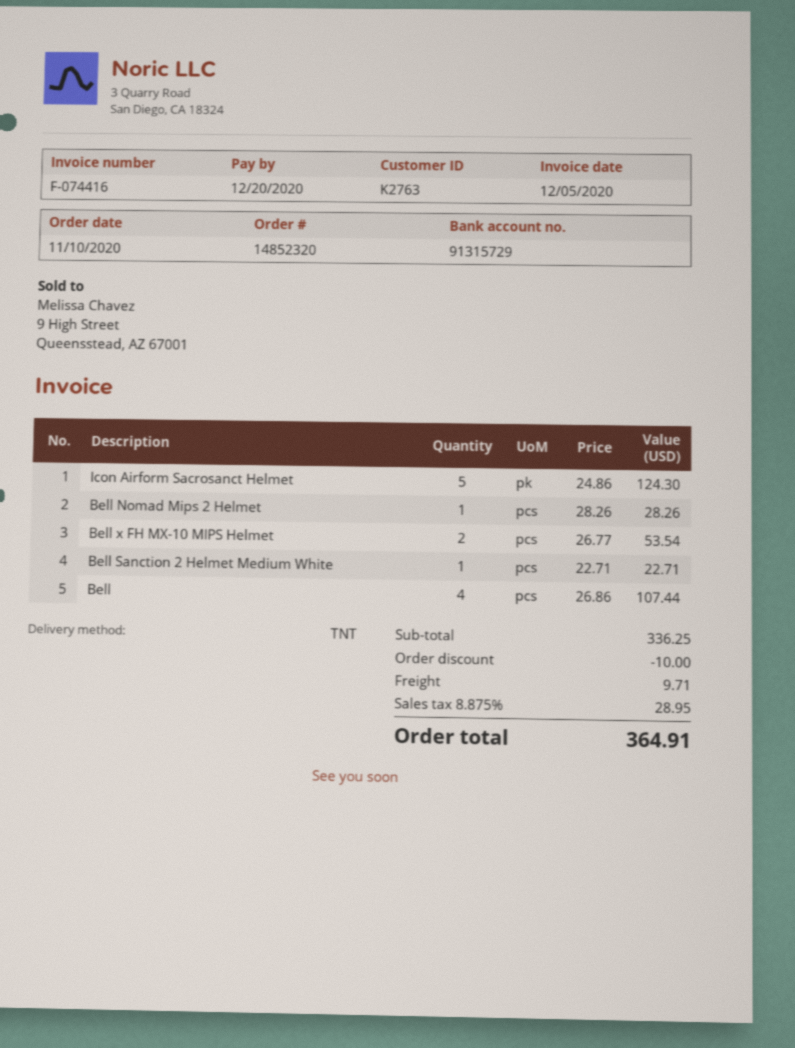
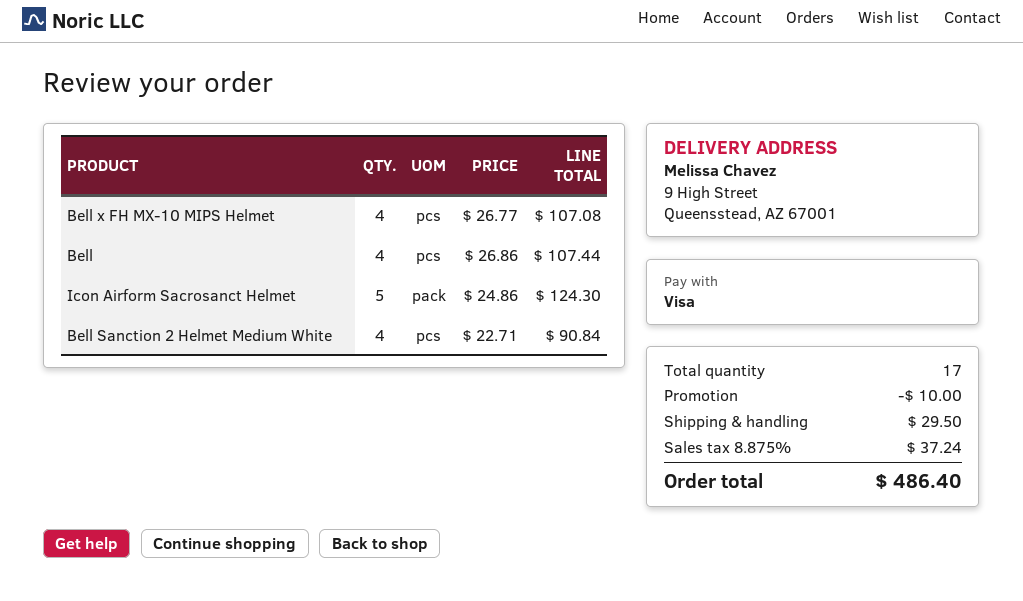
Bell Nomad Mips 2 Helmet: 1 x 28.26 = 28.26 -> none
Bell x FH MX-10 MIPS Helmet: 2 x 26.77 = 53.54 -> 4 x 26.77 = 107.08
Bell Sanction 2 Helmet Medium White: 1 x 22.71 = 22.71 -> 4 x 22.71 = 90.84
shipping: 9.71 -> 29.50
tax: 8.875% = 28.95 -> 8.875% = 37.24
total: 364.91 -> 486.40

